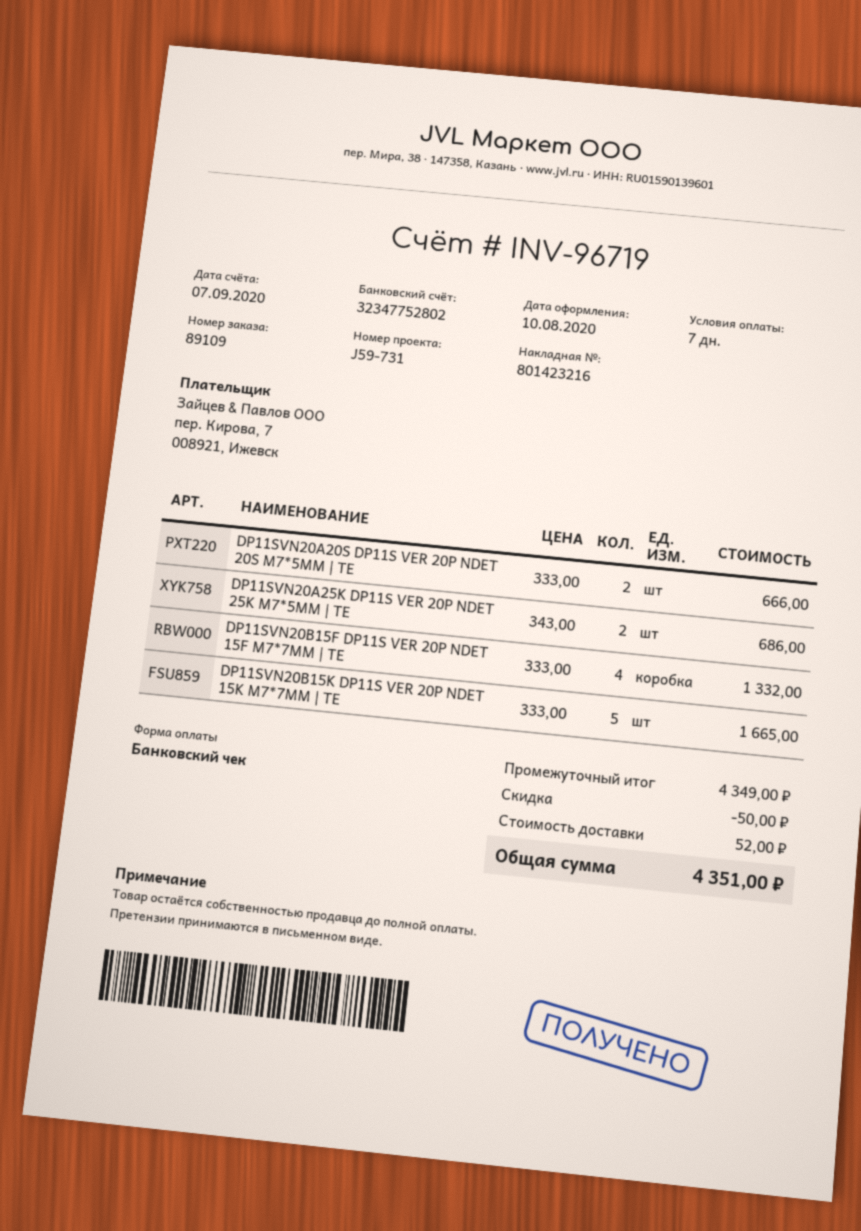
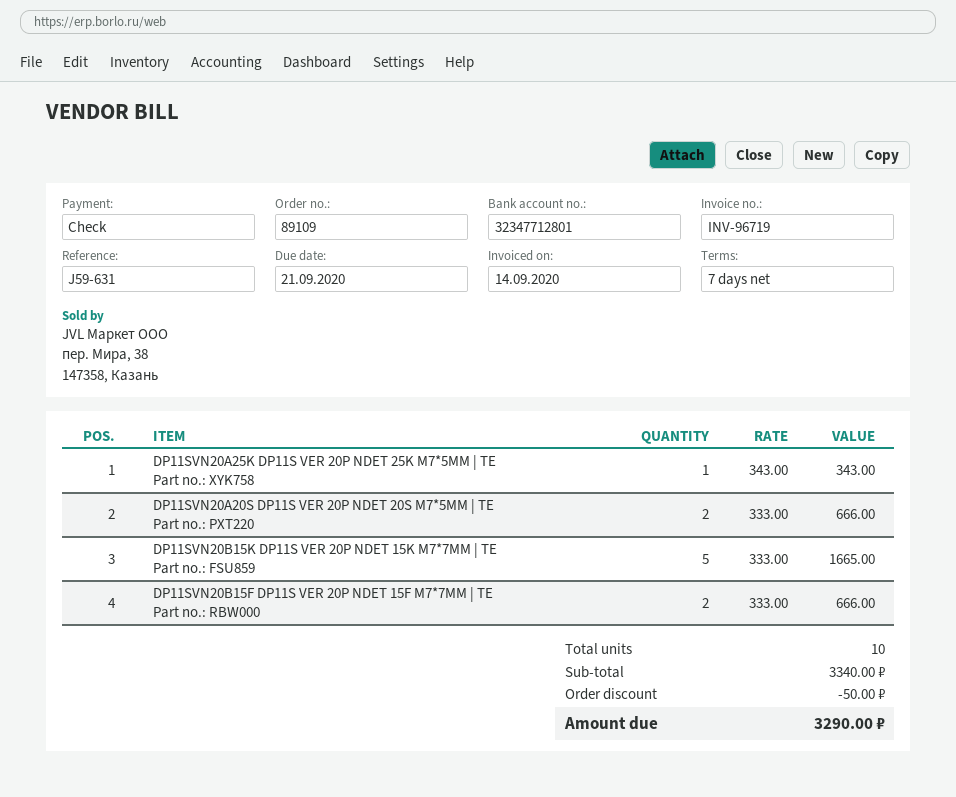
invoice date: 2020-09-07 -> 2020-09-14
reference: J59-731 -> J59-631
bank account: 32347752802 -> 32347712801
DP11SVN20A25K DP11S VER 20P NDET 25K M7*5MM | TE: 2 x 343.00 = 686.00 -> 1 x 343.00 = 343.00
DP11SVN20B15F DP11S VER 20P NDET 15F M7*7MM | TE: 4 x 333.00 = 1332.00 -> 2 x 333.00 = 666.00
subtotal: 4349.00 -> 3340.00
shipping: 52.00 -> none
total: 4351.00 -> 3290.00

